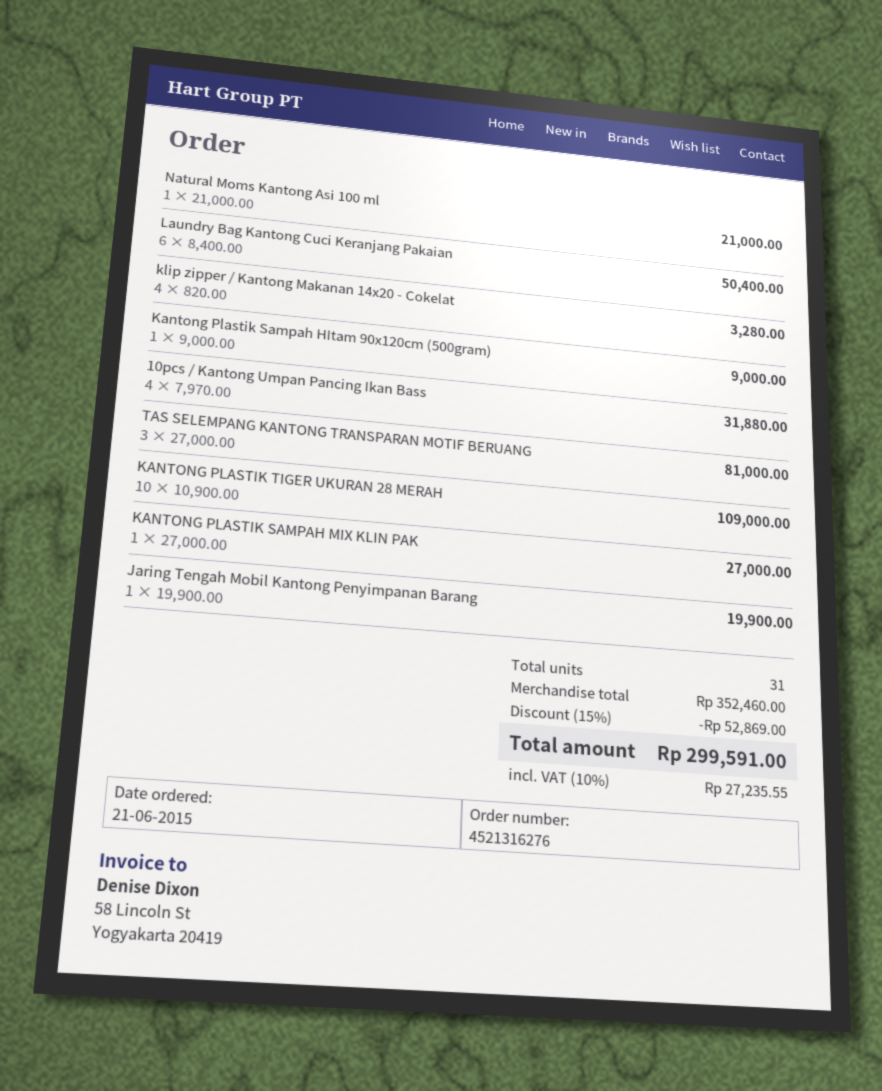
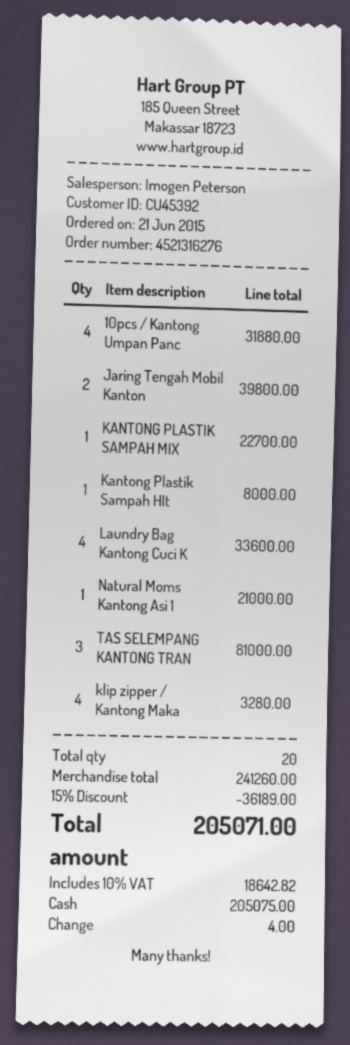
Laundry Bag Kantong Cuci Keranjang Pakaian: 6 for 50400.00 -> 4 for 33600.00
Kantong Plastik Sampah HItam 90x120cm (500gram): 1 for 9000.00 -> 1 for 8000.00
KANTONG PLASTIK TIGER UKURAN 28 MERAH: 10 for 109000.00 -> none
KANTONG PLASTIK SAMPAH MIX KLIN PAK: 1 for 27000.00 -> 1 for 22700.00
Jaring Tengah Mobil Kantong Penyimpanan Barang: 1 for 19900.00 -> 2 for 39800.00
total quantity: 31 -> 20
subtotal: 352460.00 -> 241260.00
discount: 15% = 52869.00 -> 15% = 36189.00
tax: 10% = 27235.55 -> 10% = 18642.82
total: 299591.00 -> 205071.00

